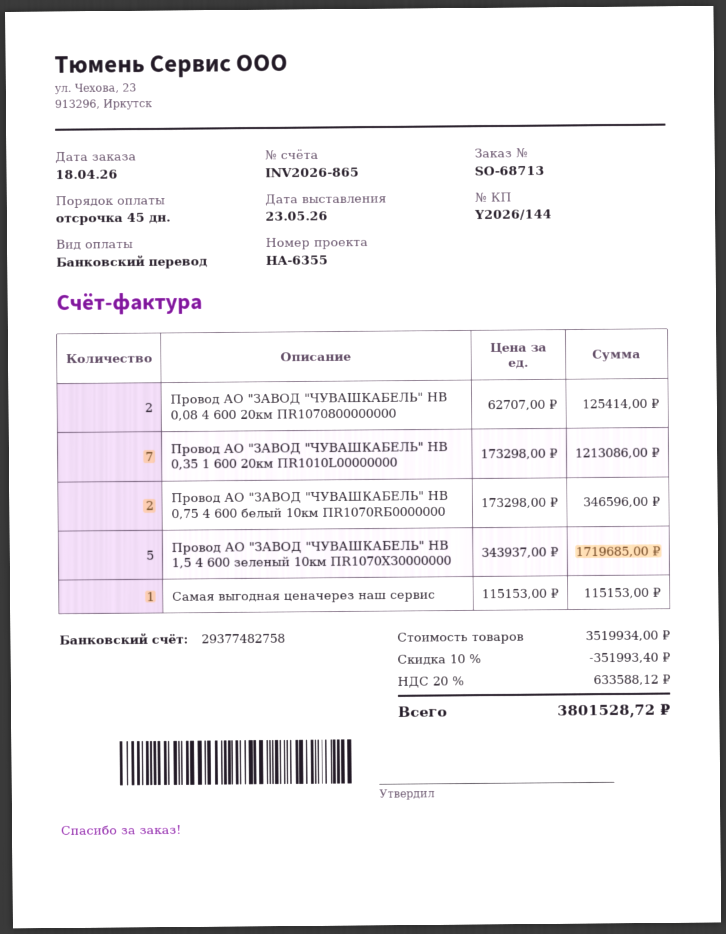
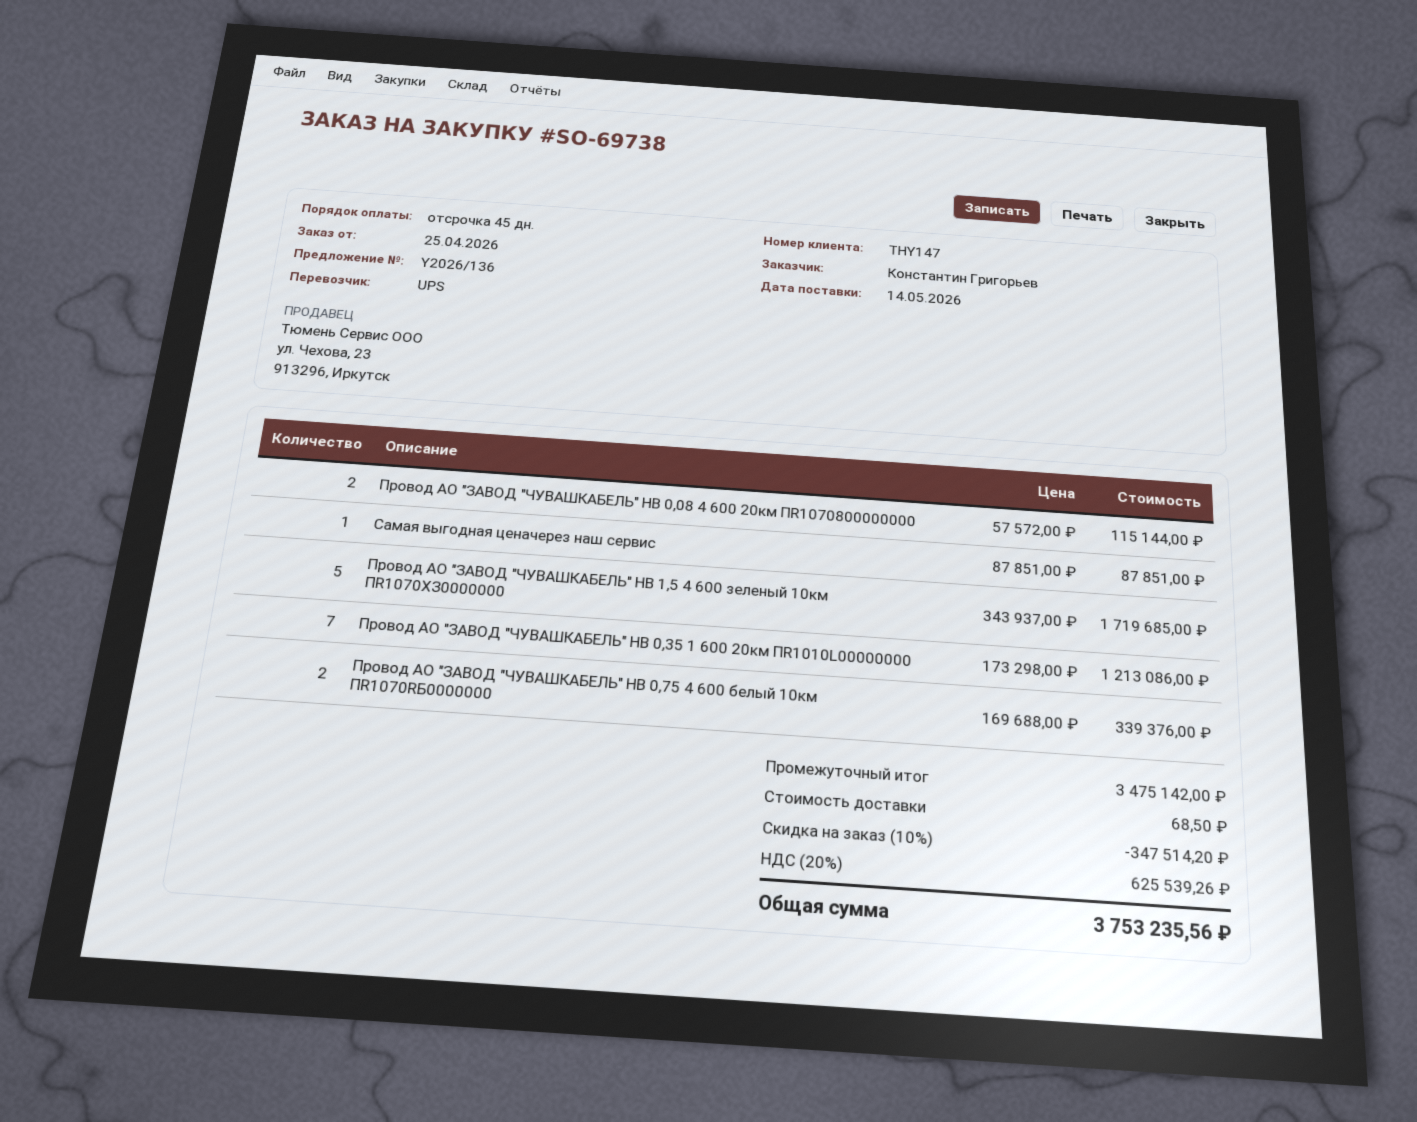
quote number: Y2026/144 -> Y2026/136
order number: SO-68713 -> SO-69738
order date: 2026-04-18 -> 2026-04-25
Провод АО "ЗАВОД "ЧУВАШКАБЕЛЬ" НВ 0,08 4 600 20км ПR1070800000000: 2 x 62707.00 = 125414.00 -> 2 x 57572.00 = 115144.00
Провод АО "ЗАВОД "ЧУВАШКАБЕЛЬ" НВ 0,75 4 600 белый 10км ПR1070RБ0000000: 2 x 173298.00 = 346596.00 -> 2 x 169688.00 = 339376.00
Самая выгодная ценачерез наш сервис: 1 x 115153.00 = 115153.00 -> 1 x 87851.00 = 87851.00
subtotal: 3519934.00 -> 3475142.00
discount: 10% = 351993.40 -> 10% = 347514.20
shipping: none -> 68.50
tax: 20% = 633588.12 -> 20% = 625539.26
total: 3801528.72 -> 3753235.56

